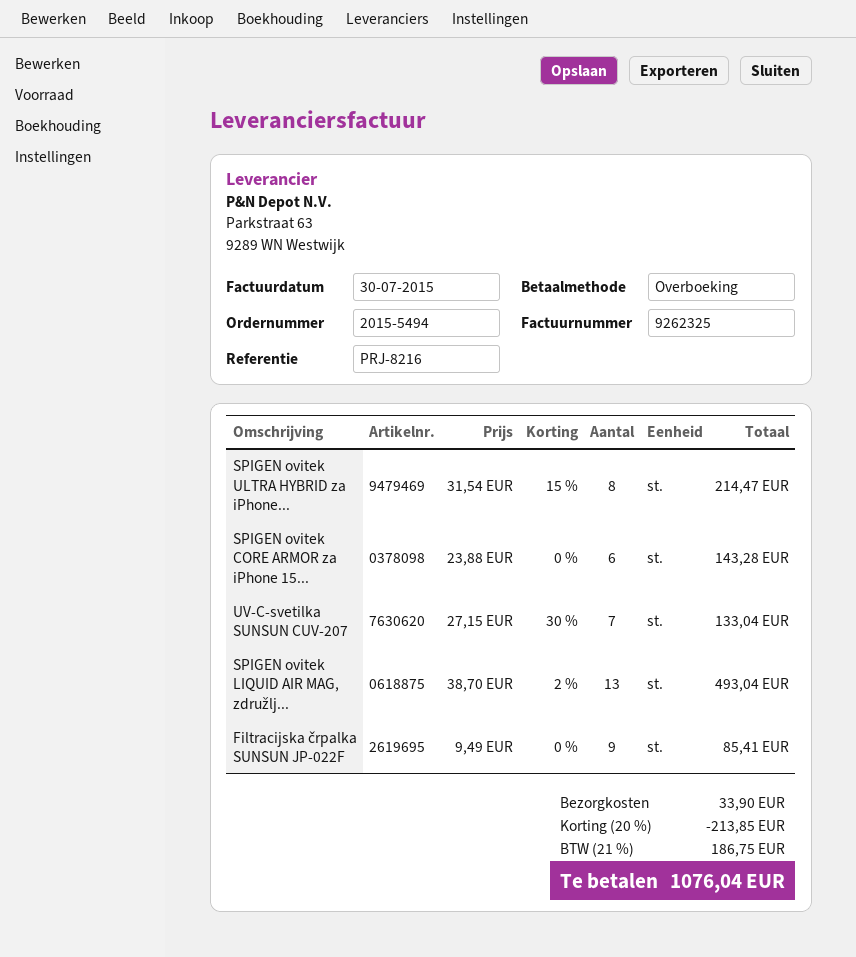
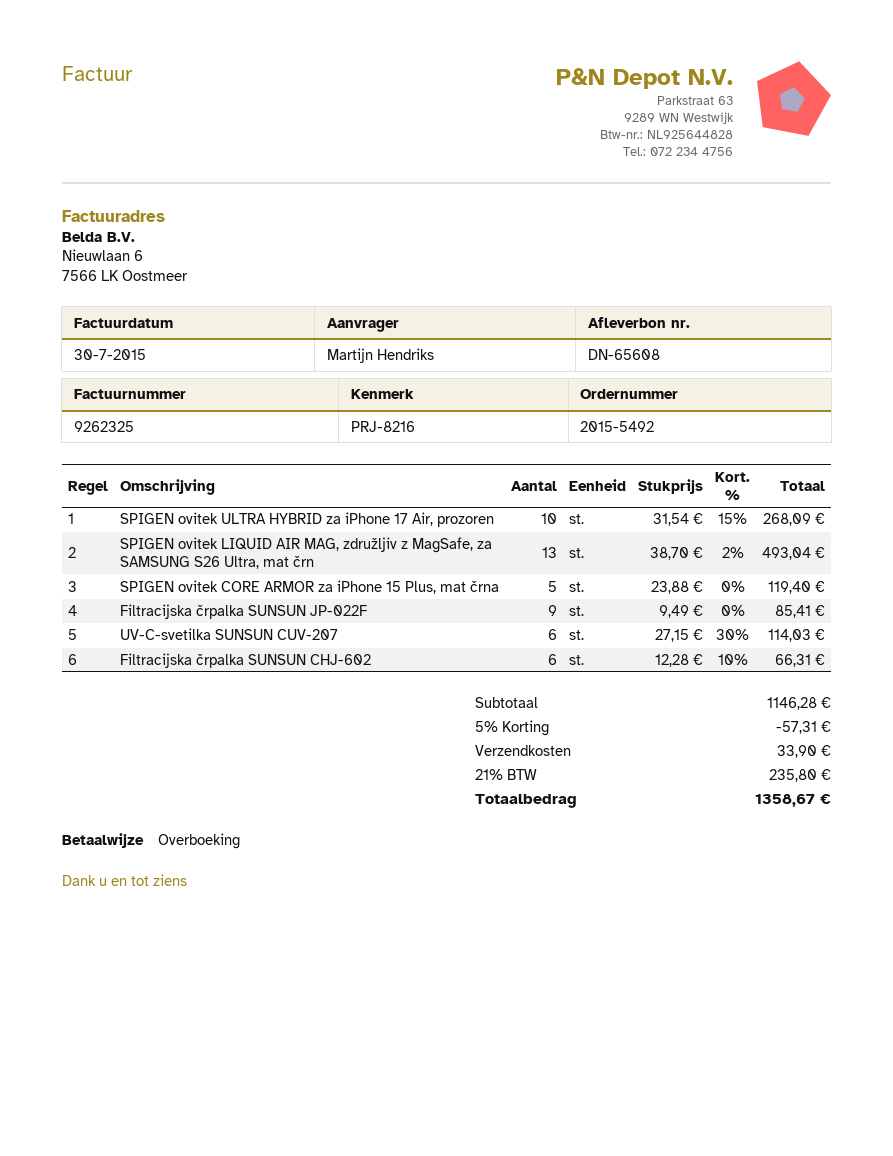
order number: 2015-5494 -> 2015-5492
SPIGEN ovitek ULTRA HYBRID za iPhone...: 8 x 31.54 - 15% = 214.47 -> 10 x 31.54 - 15% = 268.09
SPIGEN ovitek CORE ARMOR za iPhone 15...: 6 x 23.88 = 143.28 -> 5 x 23.88 = 119.40
UV-C-svetilka SUNSUN CUV-207: 7 x 27.15 - 30% = 133.04 -> 6 x 27.15 - 30% = 114.03
Filtracijska črpalka SUNSUN CHJ-602: none -> 6 x 12.28 - 10% = 66.31
discount: 20% = 213.85 -> 5% = 57.31
tax: 21% = 186.75 -> 21% = 235.80
total: 1076.04 -> 1358.67

